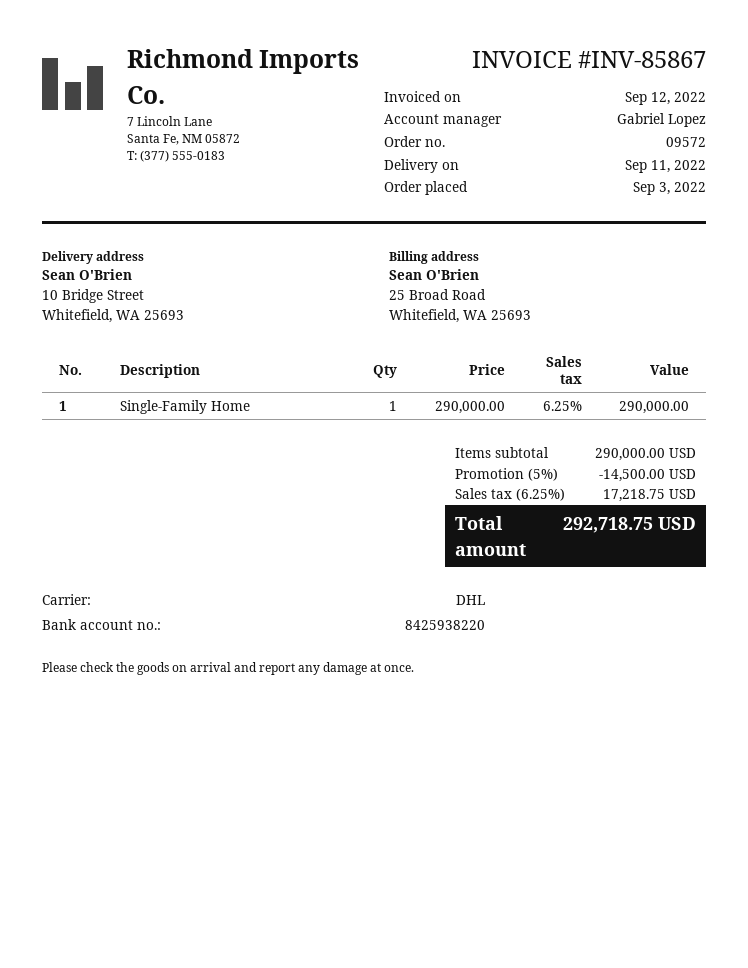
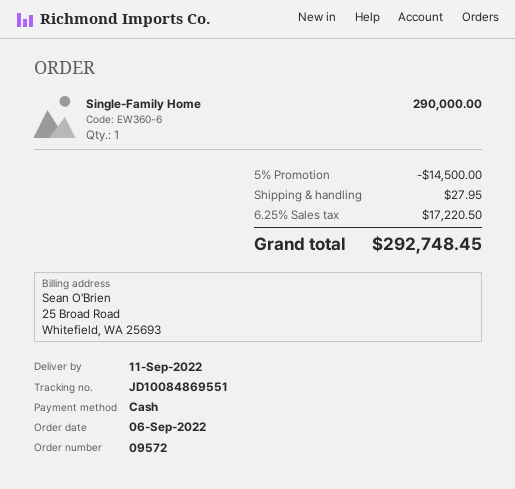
order date: 2022-09-03 -> 2022-09-06
shipping: none -> 27.95
tax: 6.25% = 17218.75 -> 6.25% = 17220.50
total: 292718.75 -> 292748.45

